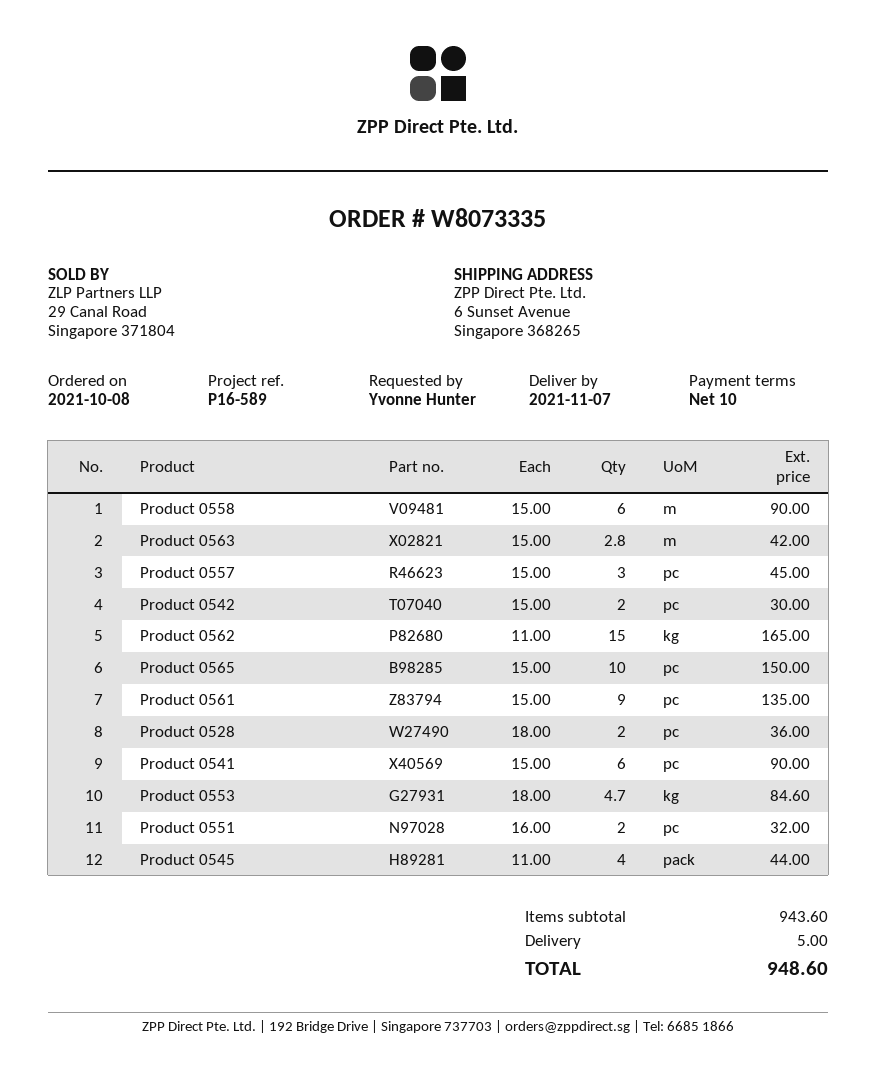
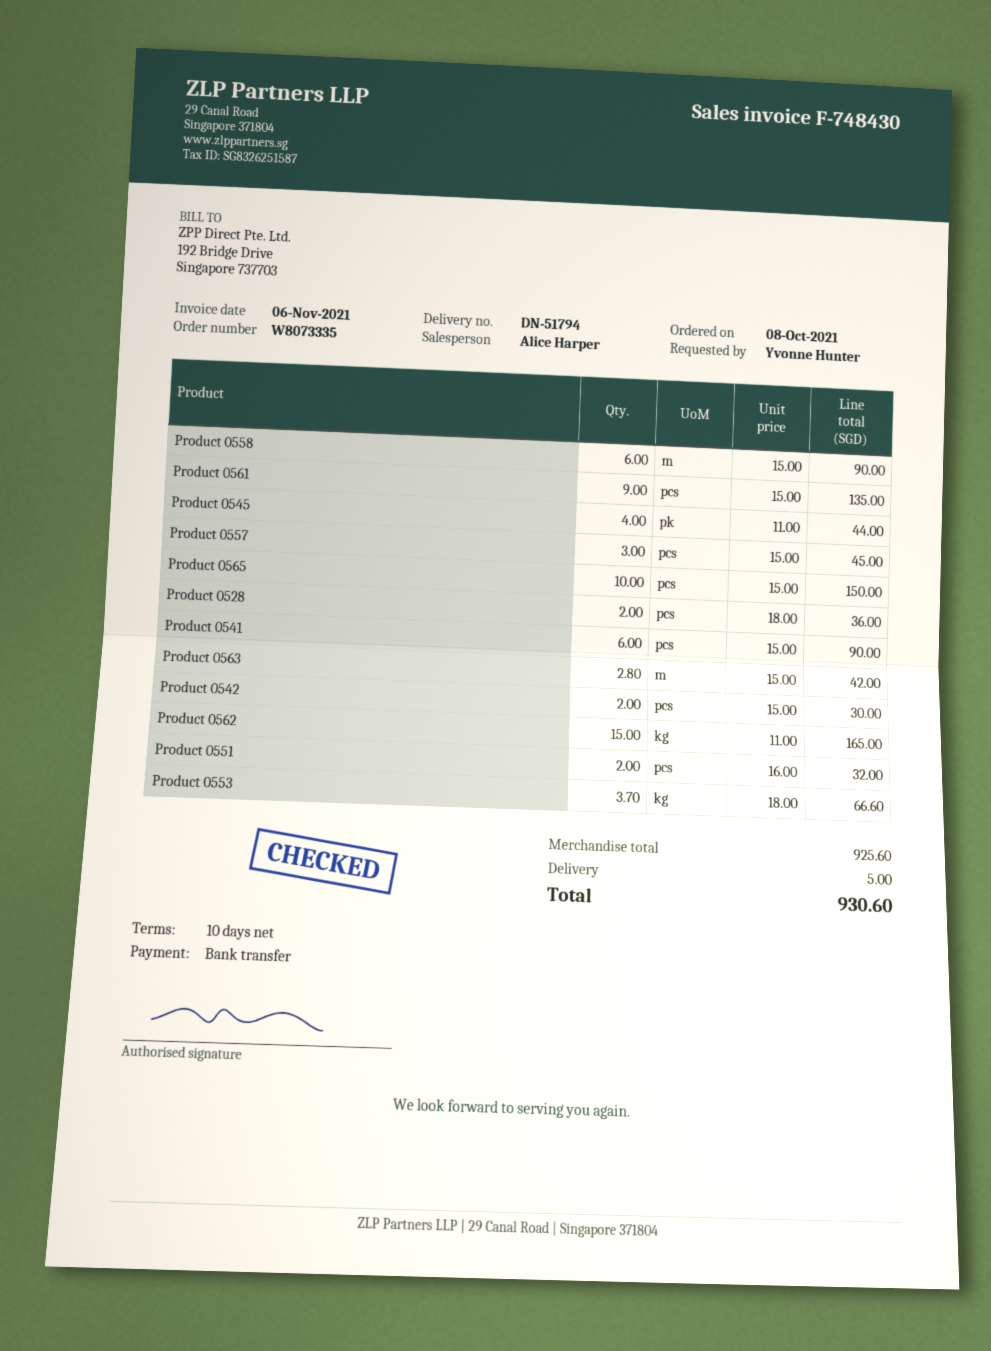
Product 0553: 4.7 x 18.00 = 84.60 -> 3.7 x 18.00 = 66.60
subtotal: 943.60 -> 925.60
total: 948.60 -> 930.60

